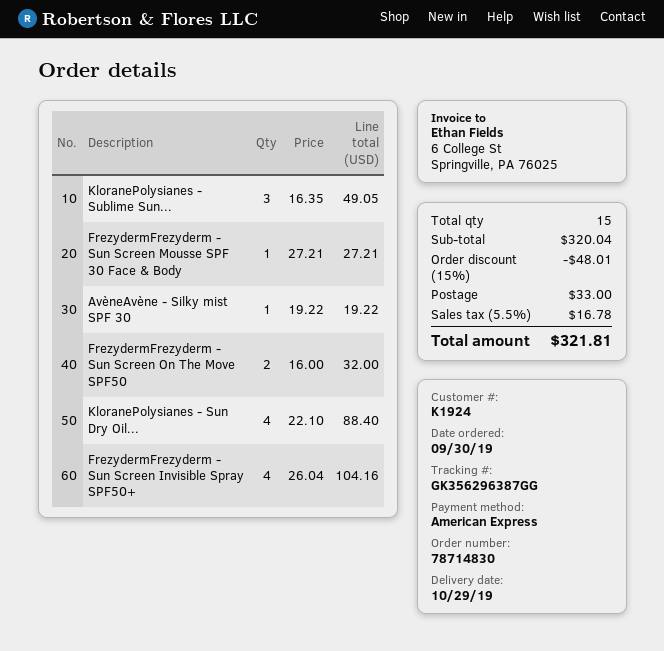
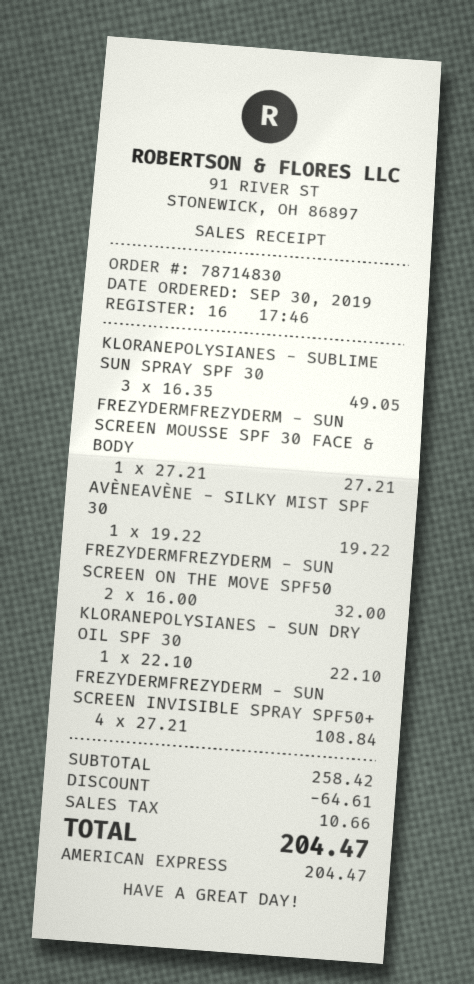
KloranePolysianes - Sun Dry Oil...: 4 x 22.10 = 88.40 -> 1 x 22.10 = 22.10
FrezydermFrezyderm - Sun Screen Invisible Spray SPF50+: 4 x 26.04 = 104.16 -> 4 x 27.21 = 108.84
subtotal: 320.04 -> 258.42
discount: 48.01 -> 64.61
shipping: 33.00 -> none
tax: 16.78 -> 10.66
total: 321.81 -> 204.47

